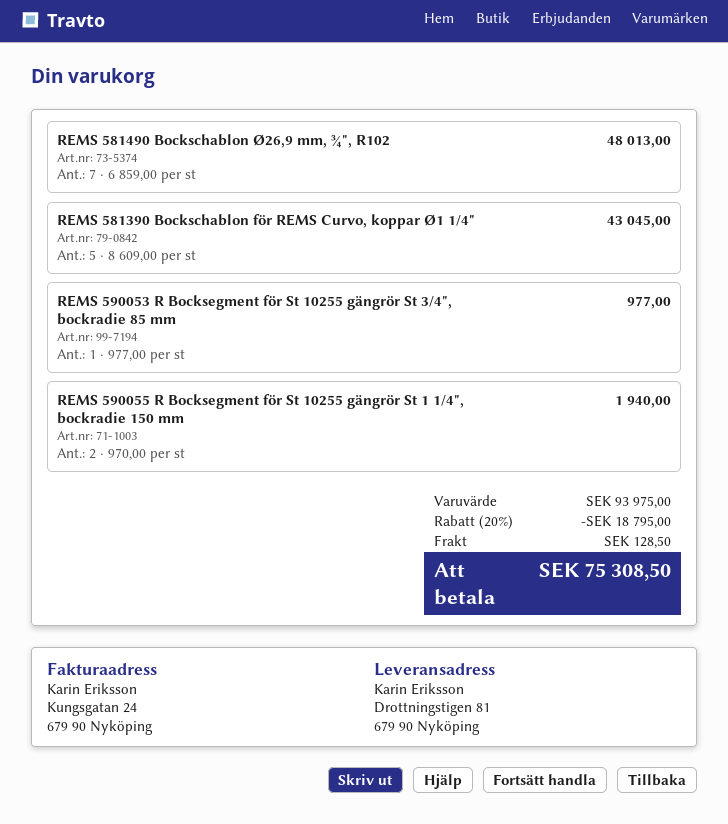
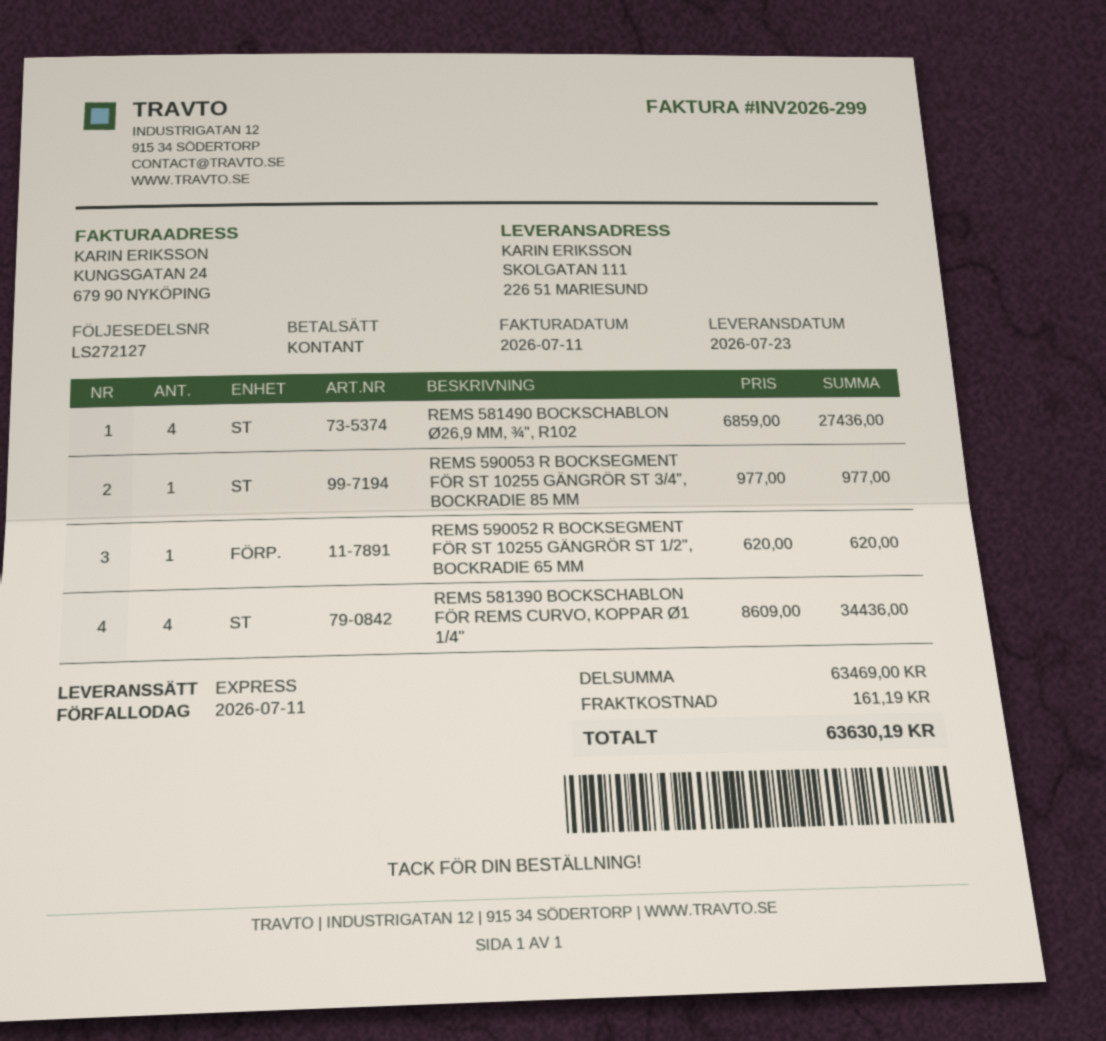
ship to: Drottningstigen 81, 679 90 Nyköping -> SKOLGATAN 111, 226 51 MARIESUND
REMS 581490 Bockschablon Ø26,9 mm, ¾", R102: 7 x 6859.00 = 48013.00 -> 4 x 6859.00 = 27436.00
REMS 581390 Bockschablon för REMS Curvo, koppar Ø1 1/4": 5 x 8609.00 = 43045.00 -> 4 x 8609.00 = 34436.00
REMS 590055 R Bocksegment för St 10255 gängrör St 1 1/4", bockradie 150 mm: 2 x 970.00 = 1940.00 -> none
REMS 590052 R BOCKSEGMENT FÖR ST 10255 GÄNGRÖR ST 1/2", BOCKRADIE 65 MM: none -> 1 x 620.00 = 620.00
subtotal: 93975.00 -> 63469.00
discount: 20% = 18795.00 -> none
shipping: 128.50 -> 161.19
total: 75308.50 -> 63630.19

